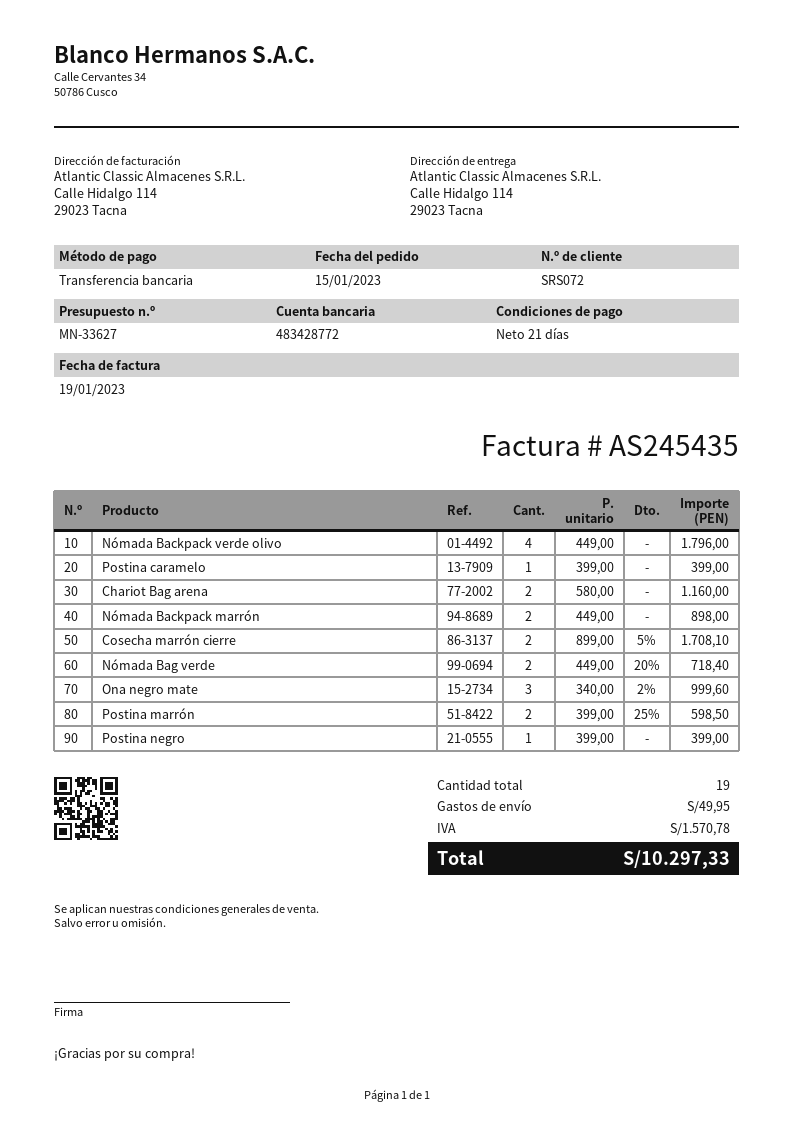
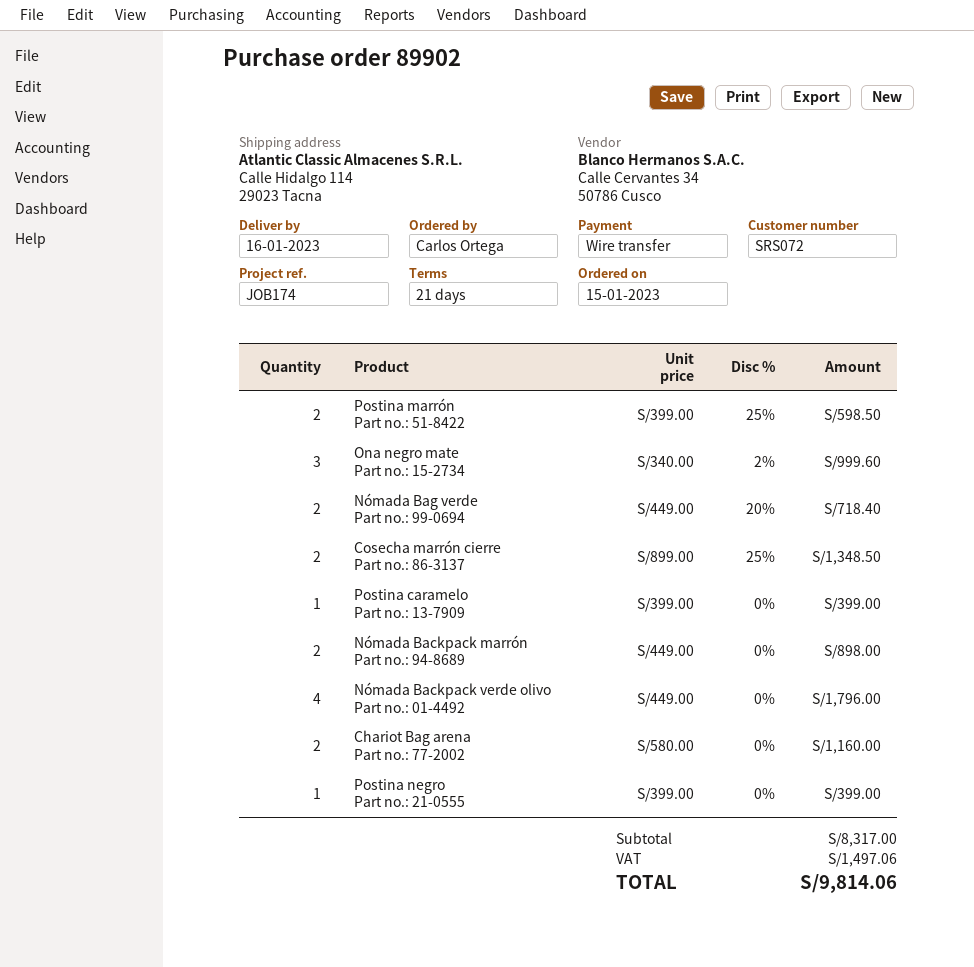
Cosecha marrón cierre: 2 x 899.00 - 5% = 1708.10 -> 2 x 899.00 - 25% = 1348.50
shipping: 49.95 -> none
tax: 1570.78 -> 1497.06
total: 10297.33 -> 9814.06

